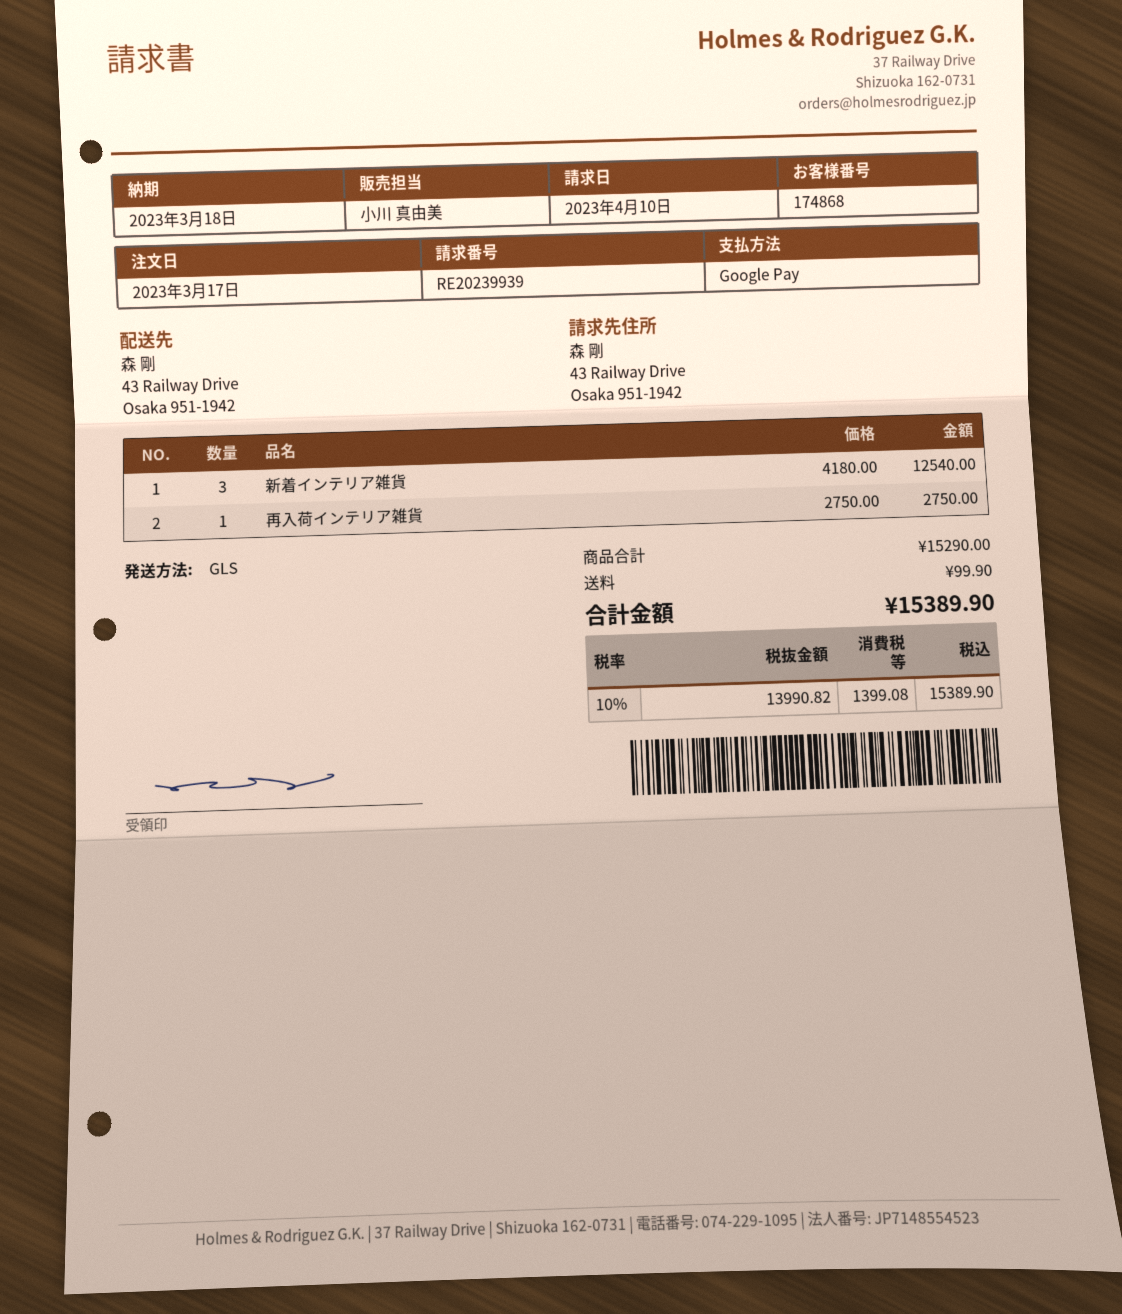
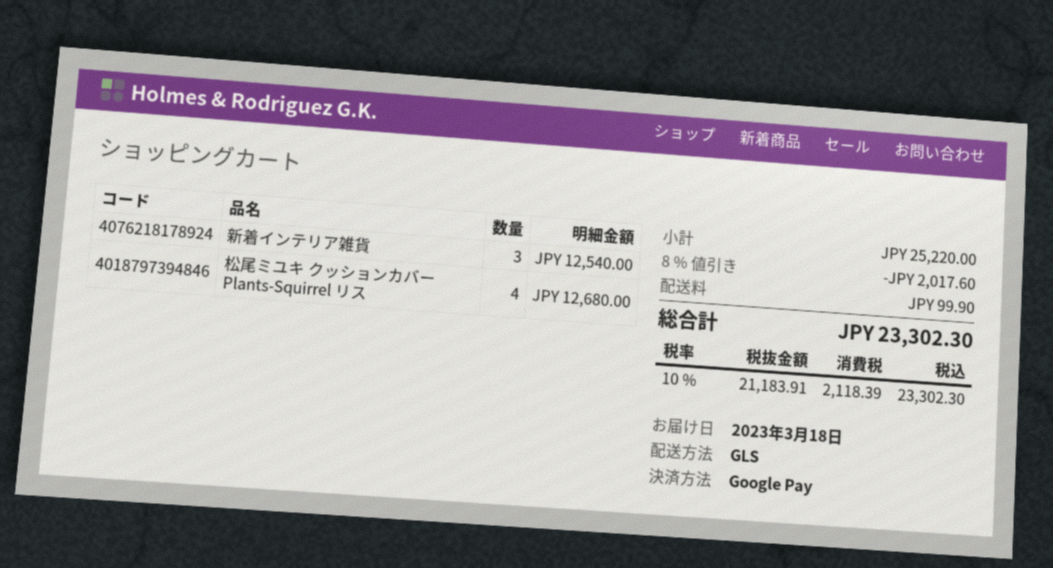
再入荷インテリア雑貨: 1 for 2750.00 -> none
松尾ミユキ クッションカバー Plants-Squirrel リス: none -> 4 for 12680.00
subtotal: 15290.00 -> 25220.00
discount: none -> 8% = 2017.60
net: 13990.82 -> 21183.91
tax: 10% = 1399.08 -> 10% = 2118.39
total: 15389.90 -> 23302.30

